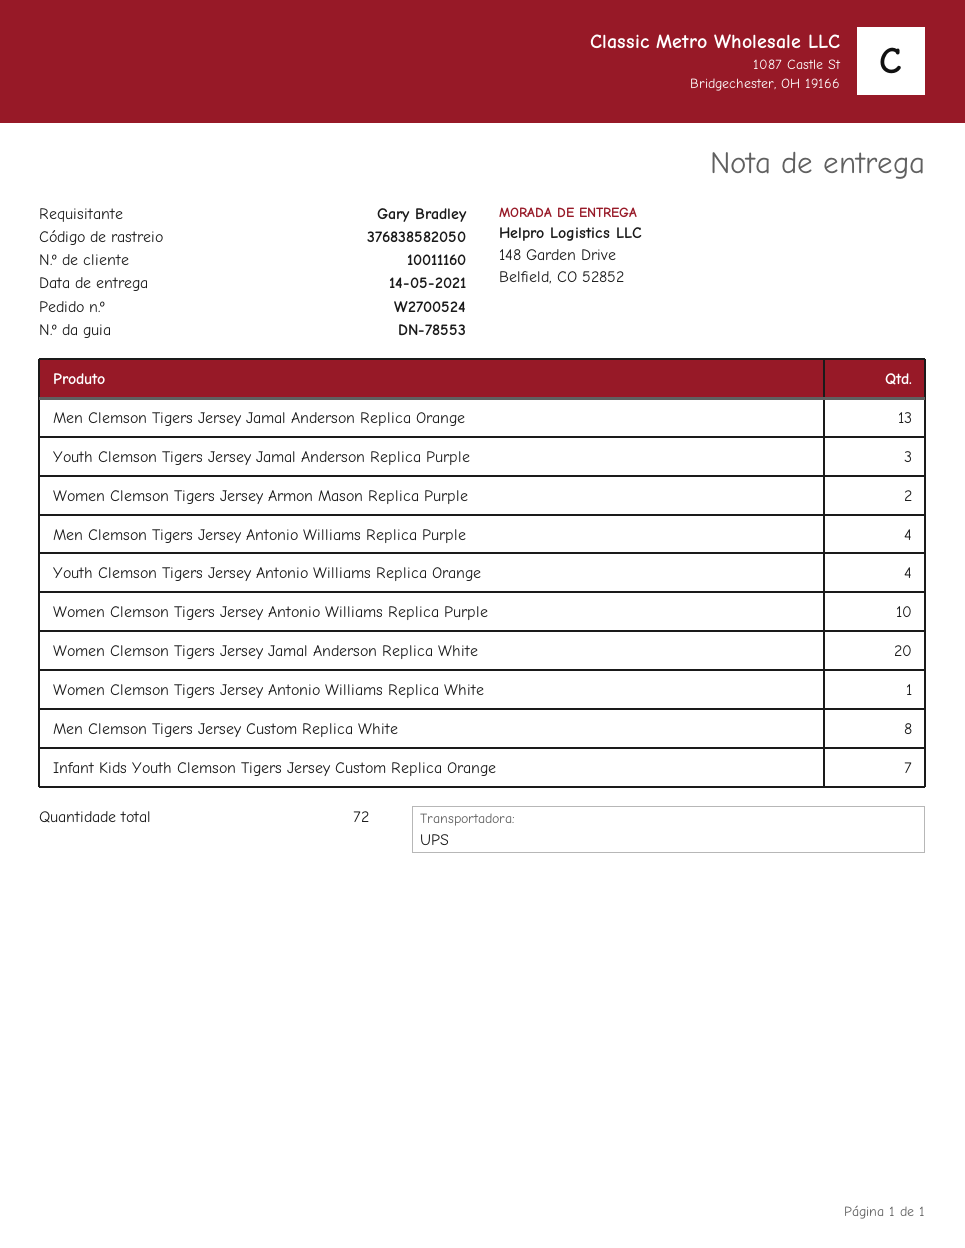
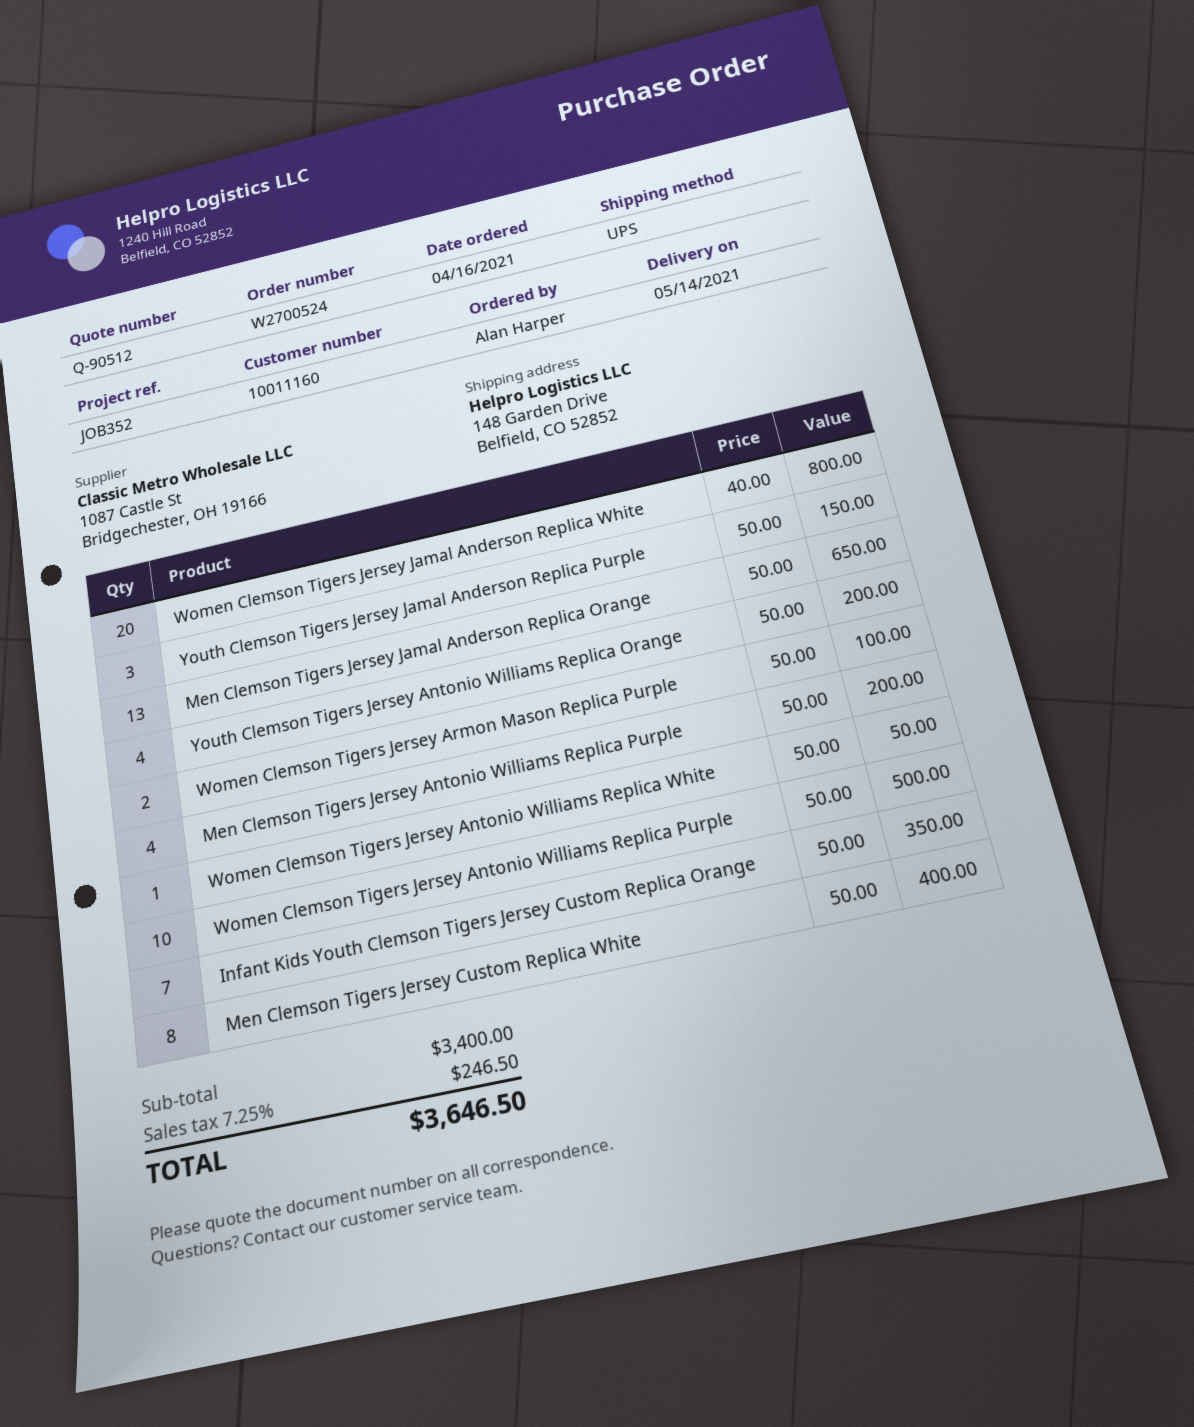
ordered by: Gary Bradley -> Alan Harper

